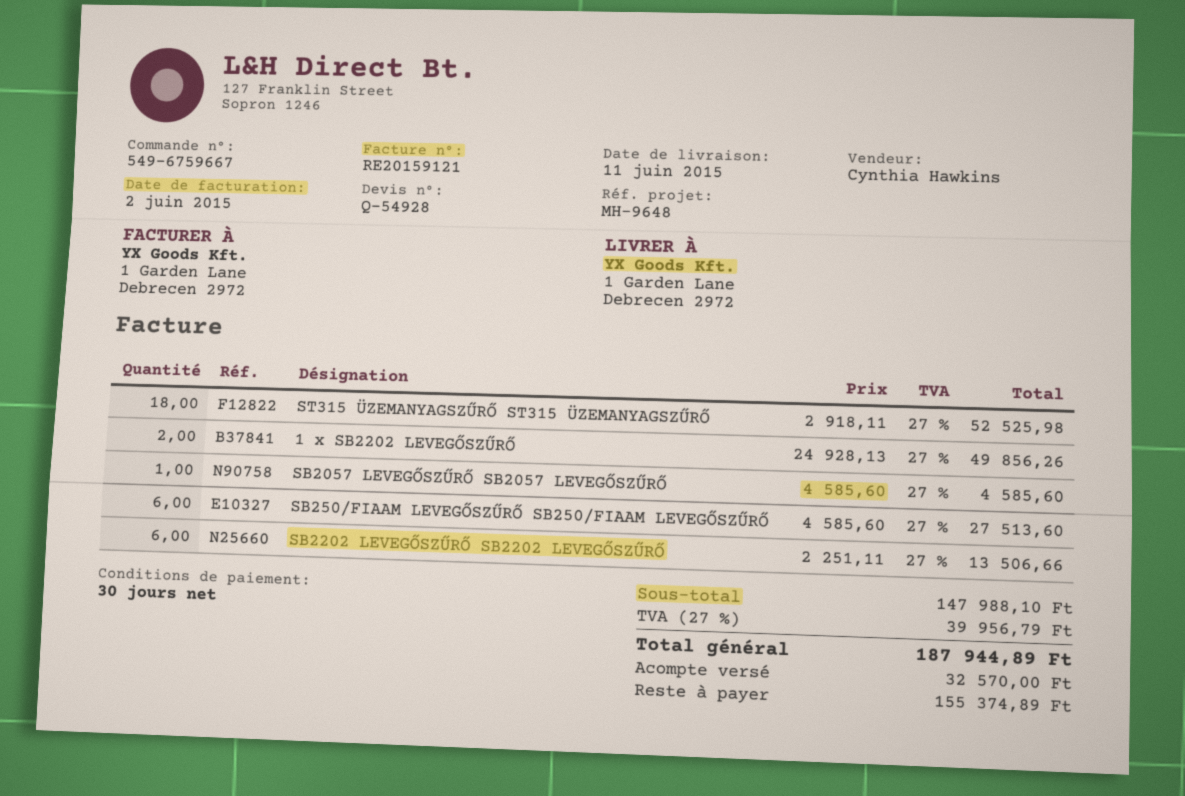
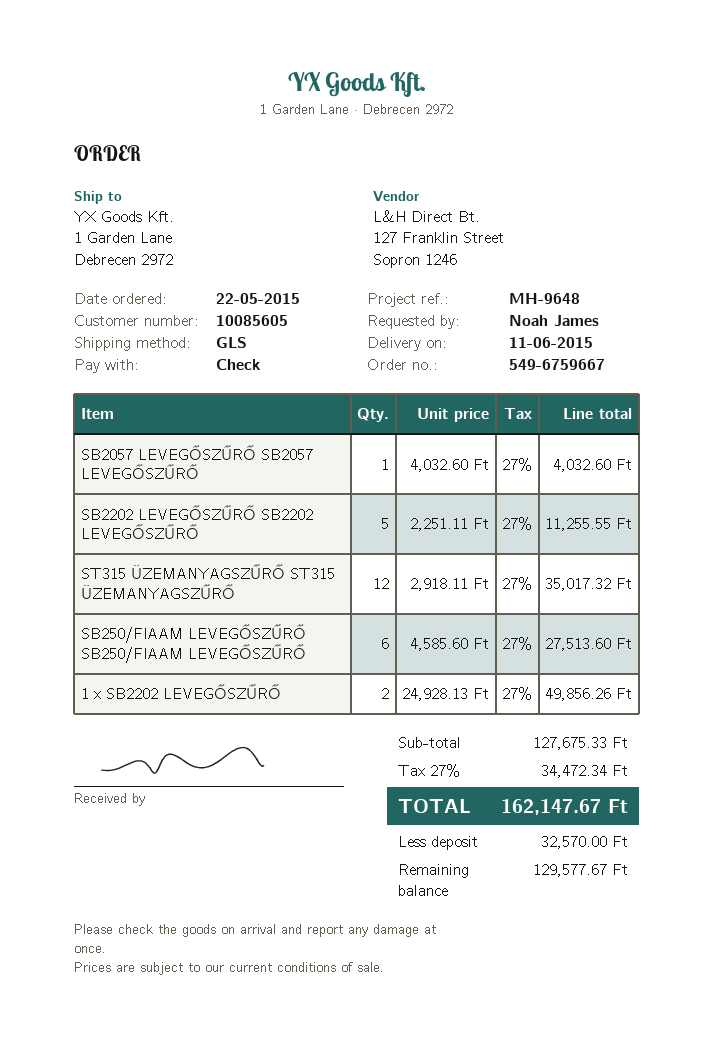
ST315 ÜZEMANYAGSZŰRŐ ST315 ÜZEMANYAGSZŰRŐ: 18 x 2918.11 = 52525.98 -> 12 x 2918.11 = 35017.32
SB2057 LEVEGŐSZŰRŐ SB2057 LEVEGŐSZŰRŐ: 1 x 4585.60 = 4585.60 -> 1 x 4032.60 = 4032.60
SB2202 LEVEGŐSZŰRŐ SB2202 LEVEGŐSZŰRŐ: 6 x 2251.11 = 13506.66 -> 5 x 2251.11 = 11255.55
subtotal: 147988.10 -> 127675.33
tax: 27% = 39956.79 -> 27% = 34472.34
total: 187944.89 -> 162147.67
balance: 155374.89 -> 129577.67

